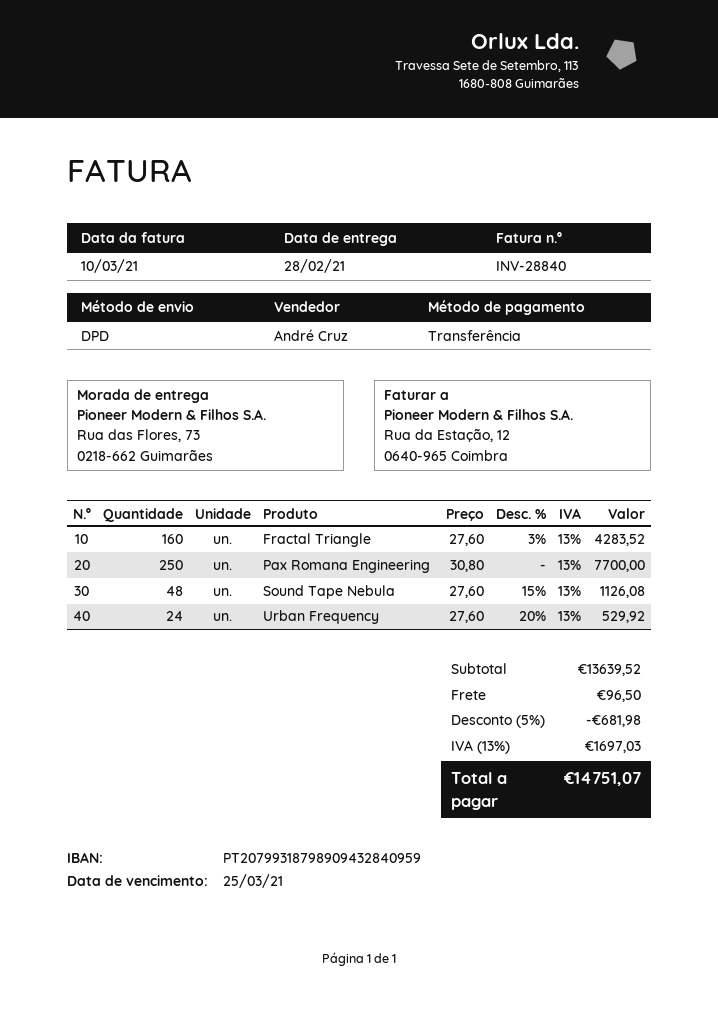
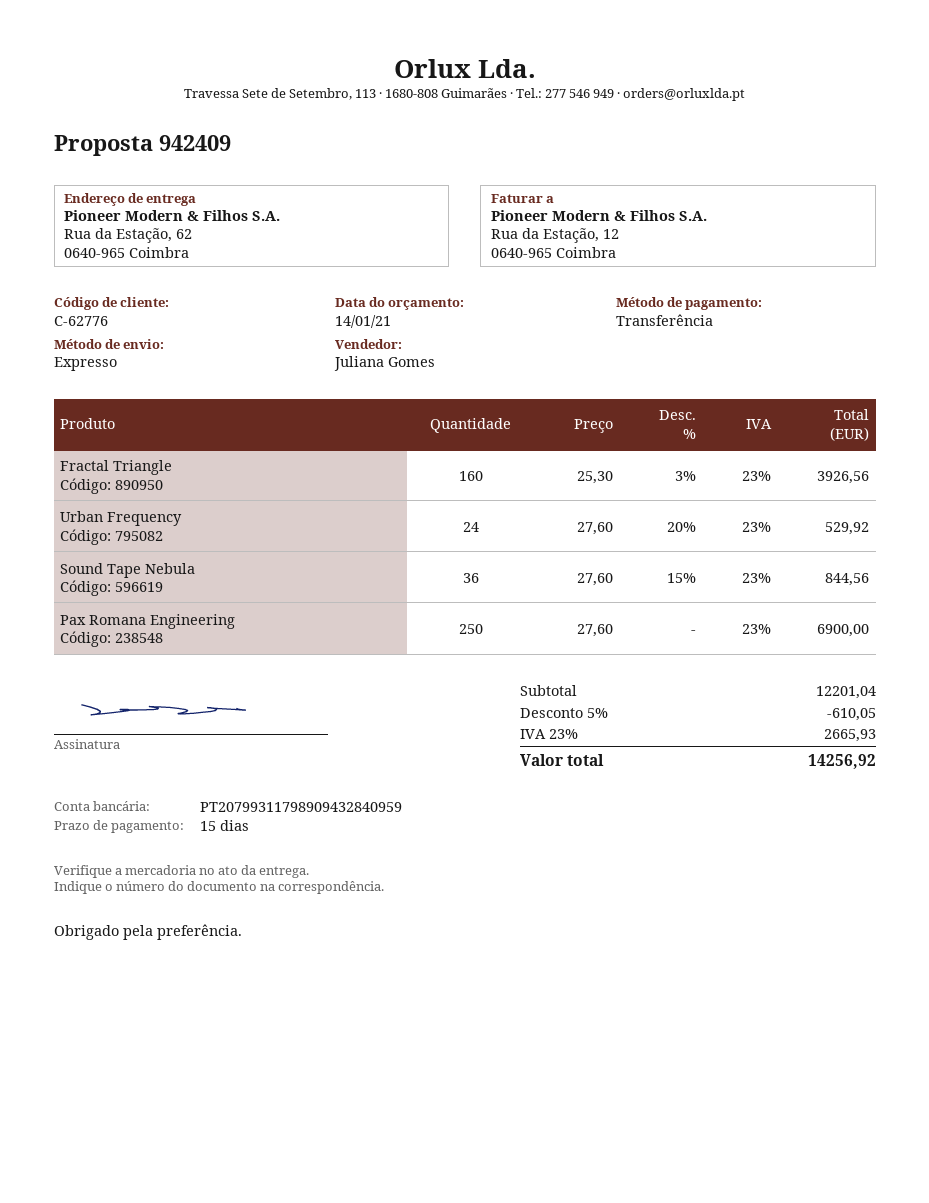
sales rep: André Cruz -> Juliana Gomes
bank account: PT20799318798909432840959 -> PT20799311798909432840959
shipping method: DPD -> express
ship to: Rua das Flores, 73, 0218-662 Guimarães -> Rua da Estação, 62, 0640-965 Coimbra
Fractal Triangle: 160 x 27.60 - 3% = 4283.52 -> 160 x 25.30 - 3% = 3926.56
Pax Romana Engineering: 250 x 30.80 = 7700.00 -> 250 x 27.60 = 6900.00
Sound Tape Nebula: 48 x 27.60 - 15% = 1126.08 -> 36 x 27.60 - 15% = 844.56
subtotal: 13639.52 -> 12201.04
discount: 5% = 681.98 -> 5% = 610.05
shipping: 96.50 -> none
tax: 13% = 1697.03 -> 23% = 2665.93
total: 14751.07 -> 14256.92

